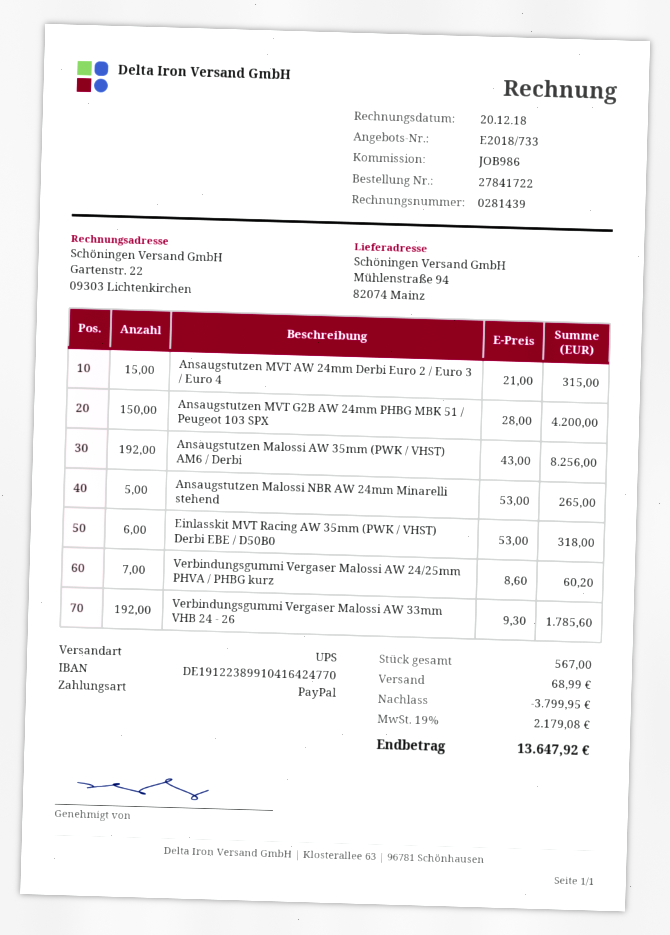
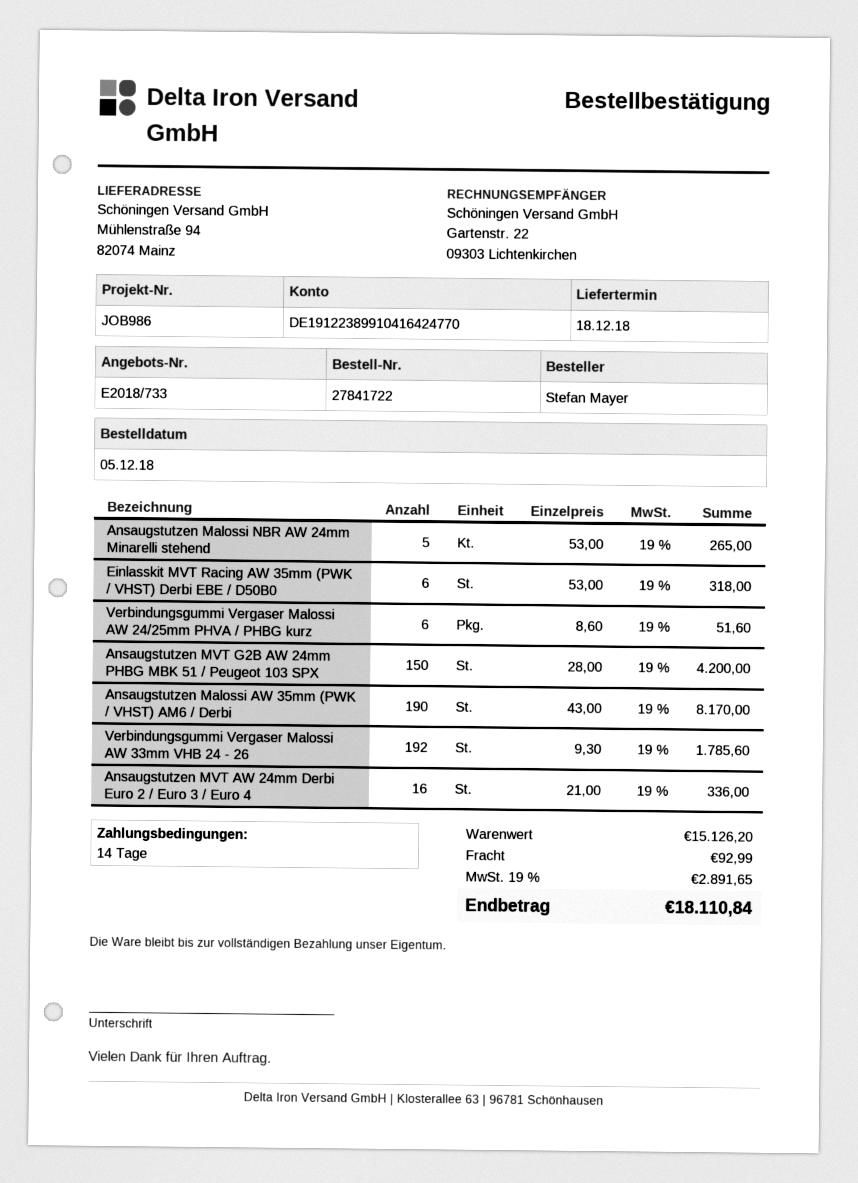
Ansaugstutzen MVT AW 24mm Derbi Euro 2 / Euro 3 / Euro 4: 15 x 21.00 = 315.00 -> 16 x 21.00 = 336.00
Ansaugstutzen Malossi AW 35mm (PWK / VHST) AM6 / Derbi: 192 x 43.00 = 8256.00 -> 190 x 43.00 = 8170.00
Verbindungsgummi Vergaser Malossi AW 24/25mm PHVA / PHBG kurz: 7 x 8.60 = 60.20 -> 6 x 8.60 = 51.60
discount: 3799.95 -> none
shipping: 68.99 -> 92.99
tax: 19% = 2179.08 -> 19% = 2891.65
total: 13647.92 -> 18110.84

